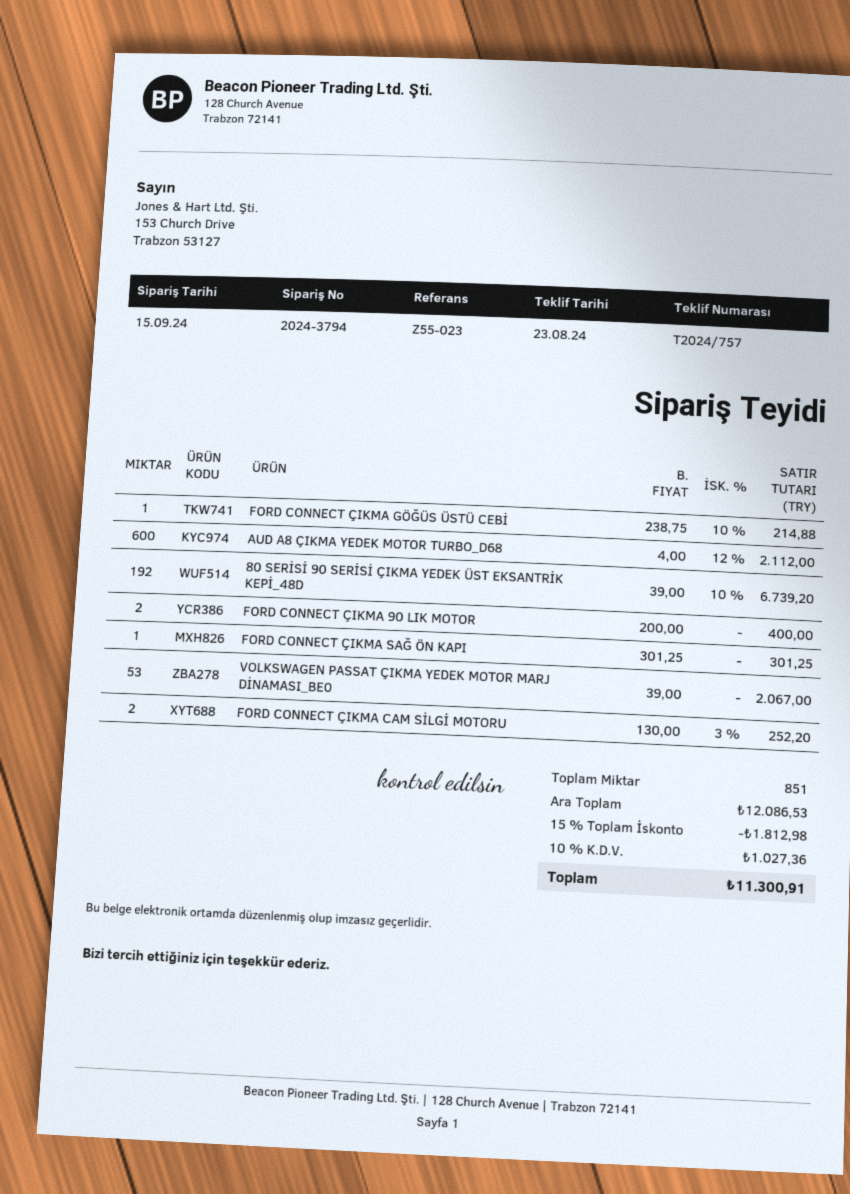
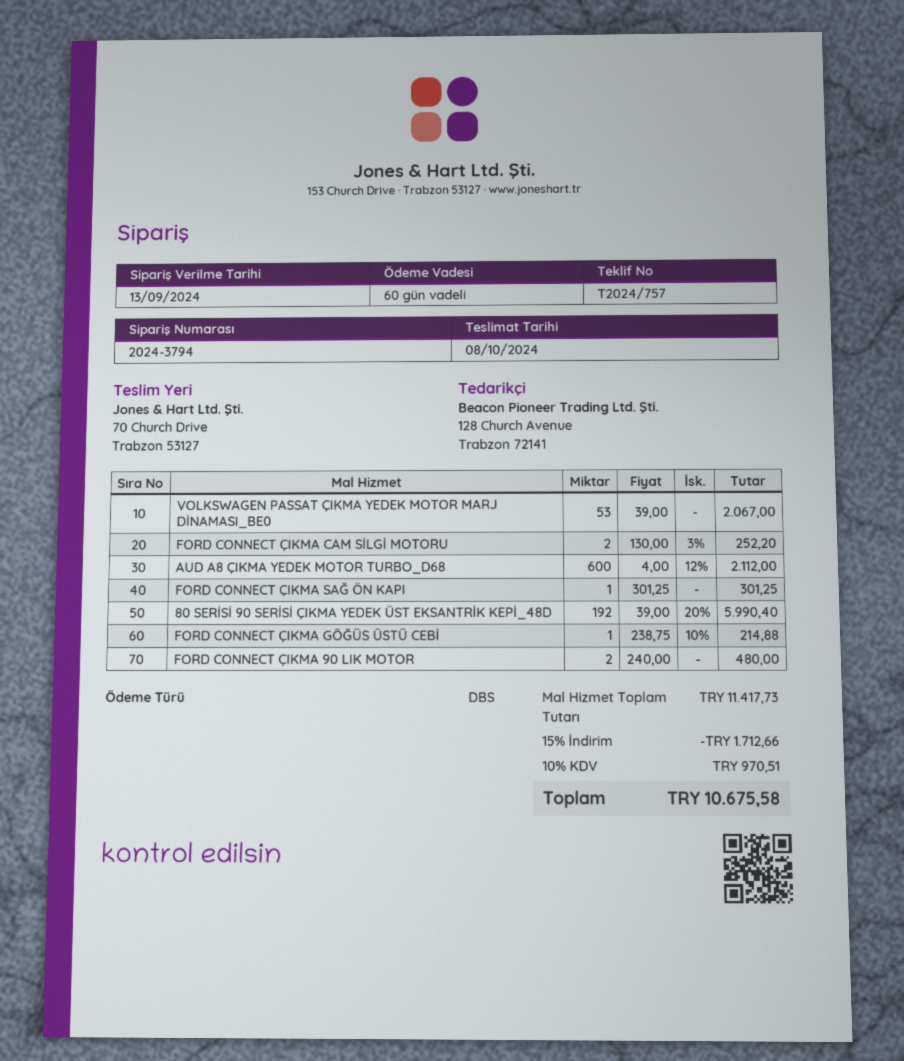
order date: 2024-09-15 -> 2024-09-13
80 SERİSİ 90 SERİSİ ÇIKMA YEDEK ÜST EKSANTRİK KEPİ_48D: 192 x 39.00 - 10% = 6739.20 -> 192 x 39.00 - 20% = 5990.40
FORD CONNECT ÇIKMA 90 LIK MOTOR: 2 x 200.00 = 400.00 -> 2 x 240.00 = 480.00
subtotal: 12086.53 -> 11417.73
discount: 15% = 1812.98 -> 15% = 1712.66
tax: 10% = 1027.36 -> 10% = 970.51
total: 11300.91 -> 10675.58

